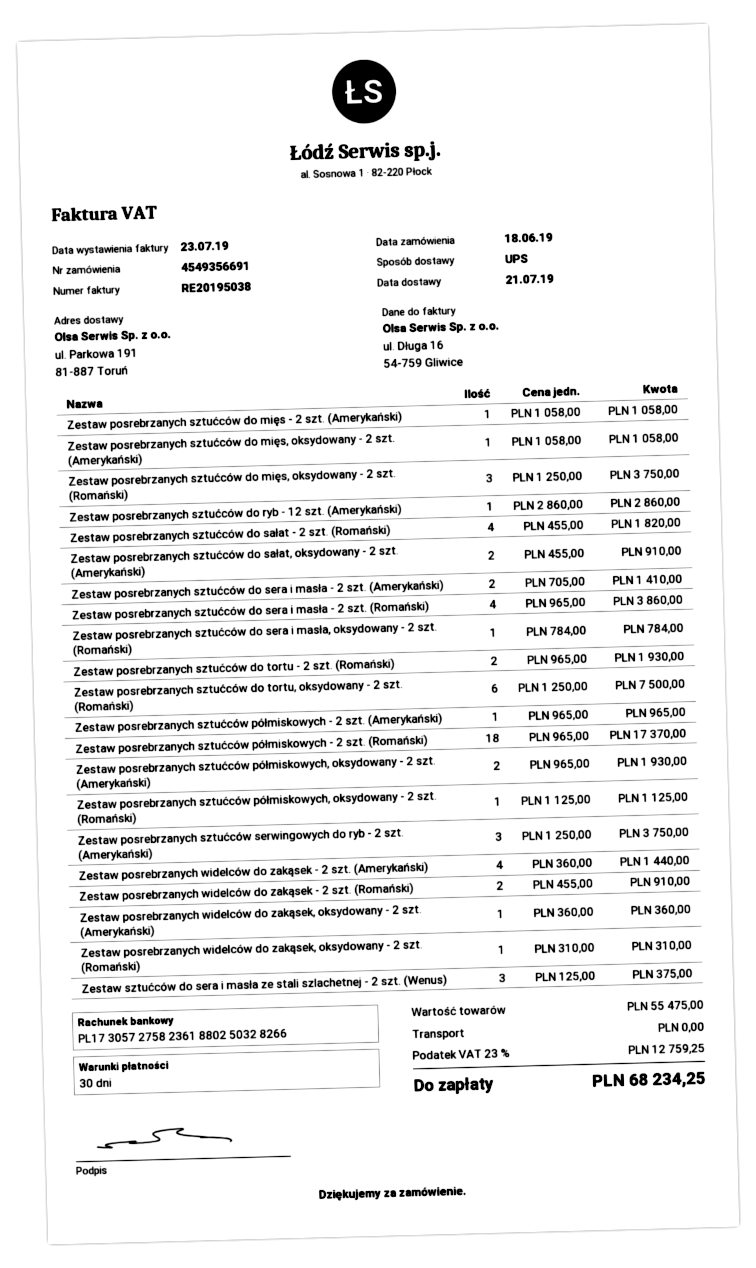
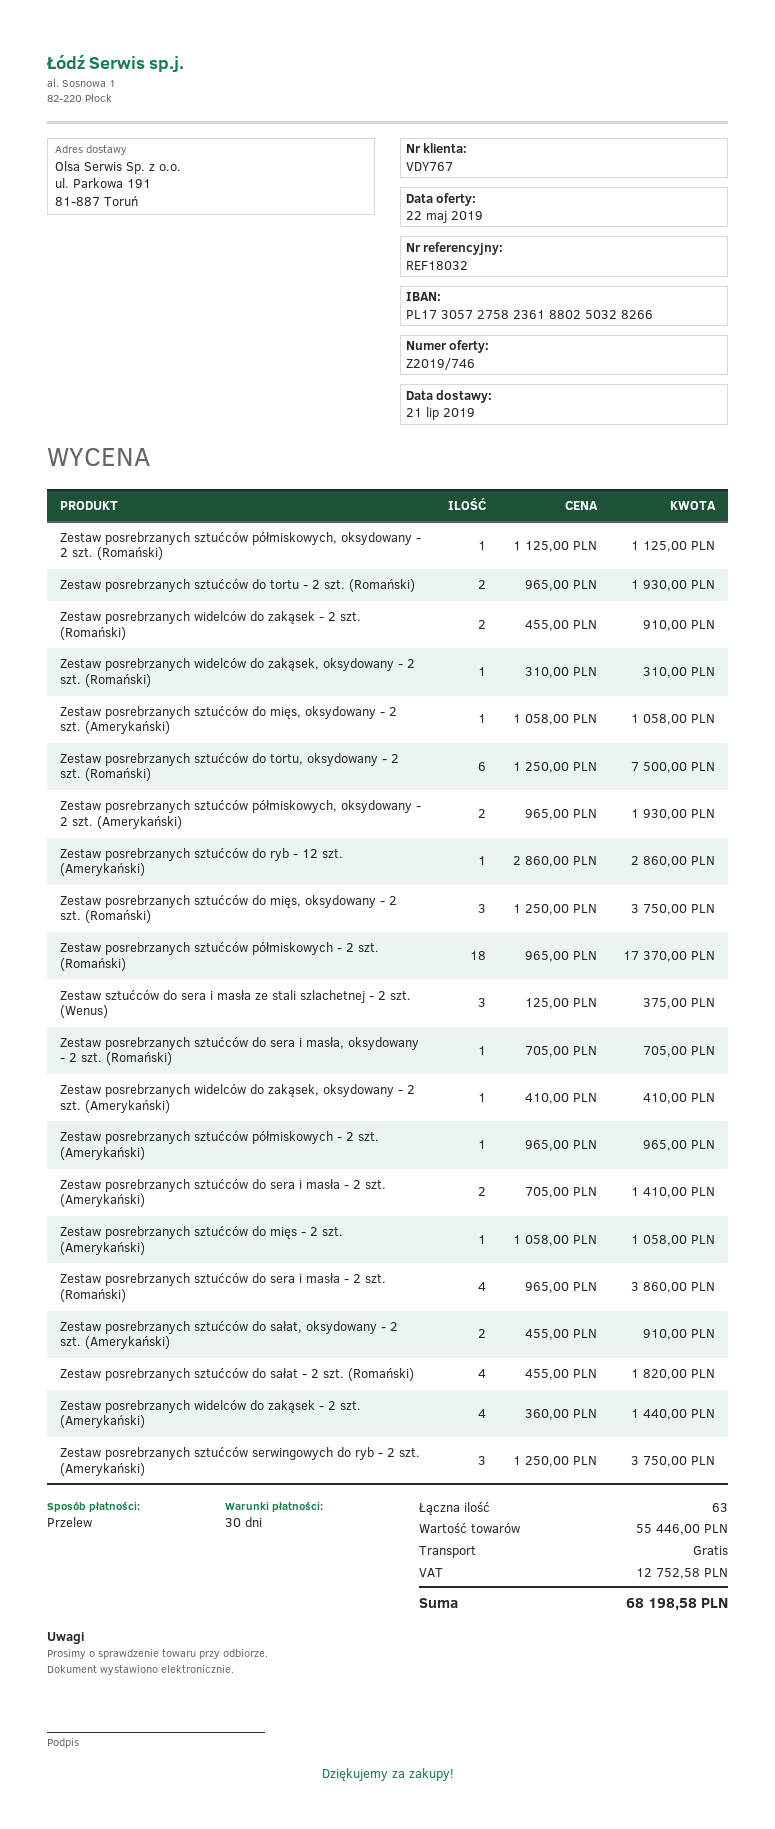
Zestaw posrebrzanych sztućców do sera i masła, oksydowany - 2 szt. (Romański): 1 x 784.00 = 784.00 -> 1 x 705.00 = 705.00
Zestaw posrebrzanych widelców do zakąsek, oksydowany - 2 szt. (Amerykański): 1 x 360.00 = 360.00 -> 1 x 410.00 = 410.00
subtotal: 55475.00 -> 55446.00
tax: 12759.25 -> 12752.58
total: 68234.25 -> 68198.58

